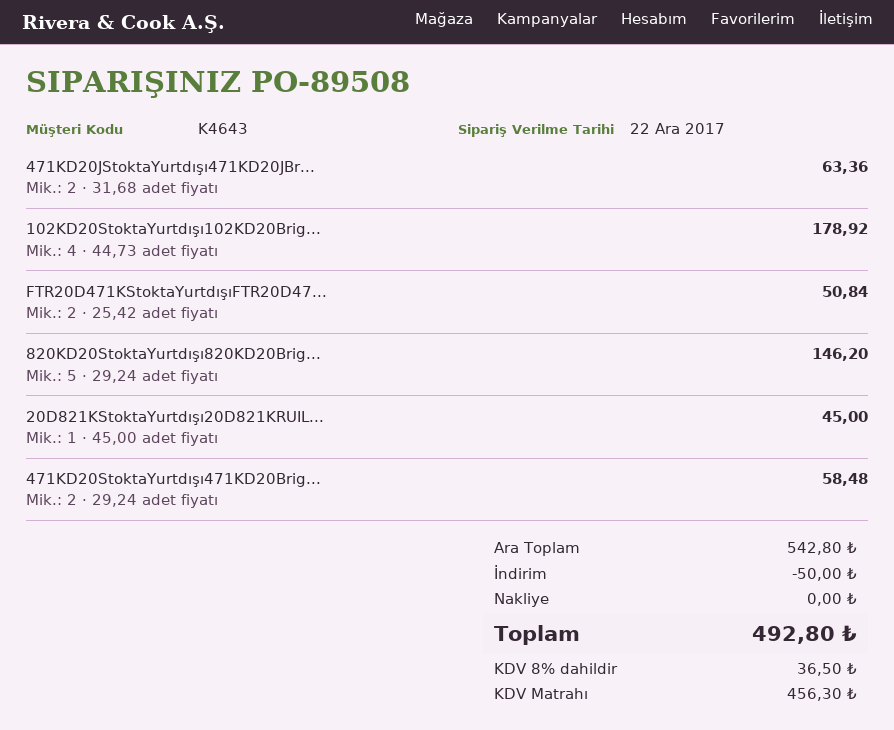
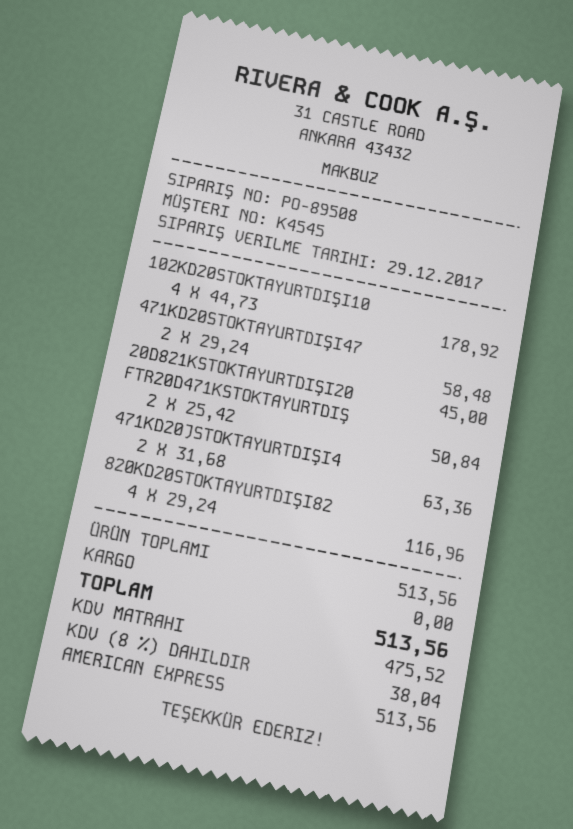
order date: 2017-12-22 -> 2017-12-29
customer number: K4643 -> K4545
820KD20StoktaYurtdışı820KD20Brig...: 5 x 29.24 = 146.20 -> 4 x 29.24 = 116.96
subtotal: 542.80 -> 513.56
discount: 50.00 -> none
net: 456.30 -> 475.52
tax: 8% = 36.50 -> 8% = 38.04
total: 492.80 -> 513.56

